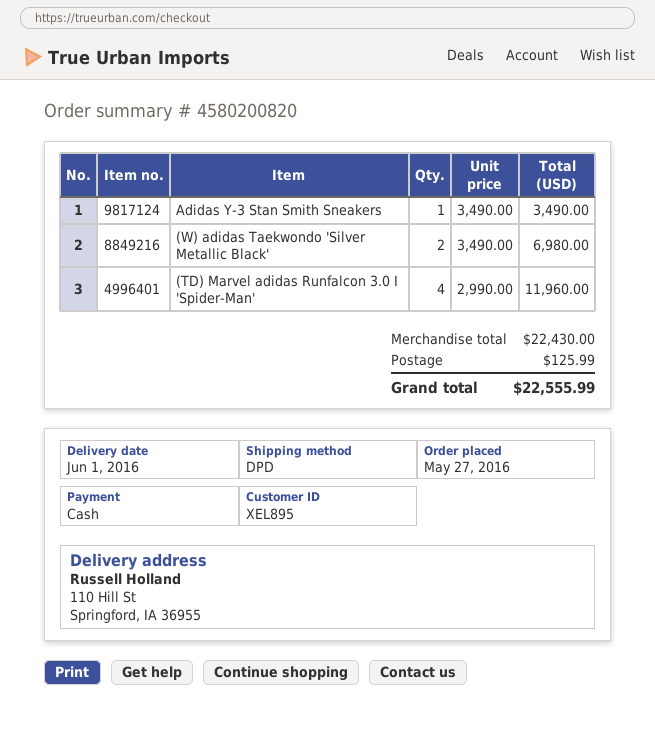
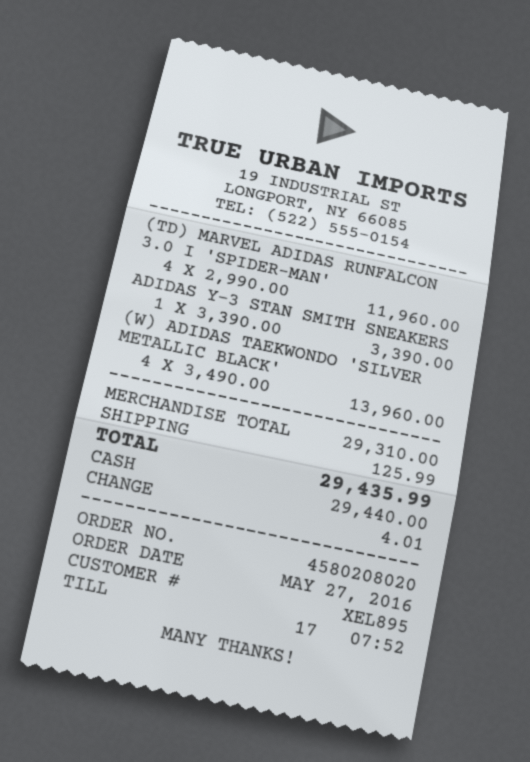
order number: 4580200820 -> 4580208020
Adidas Y-3 Stan Smith Sneakers: 1 x 3490.00 = 3490.00 -> 1 x 3390.00 = 3390.00
(W) adidas Taekwondo 'Silver Metallic Black': 2 x 3490.00 = 6980.00 -> 4 x 3490.00 = 13960.00
subtotal: 22430.00 -> 29310.00
total: 22555.99 -> 29435.99

